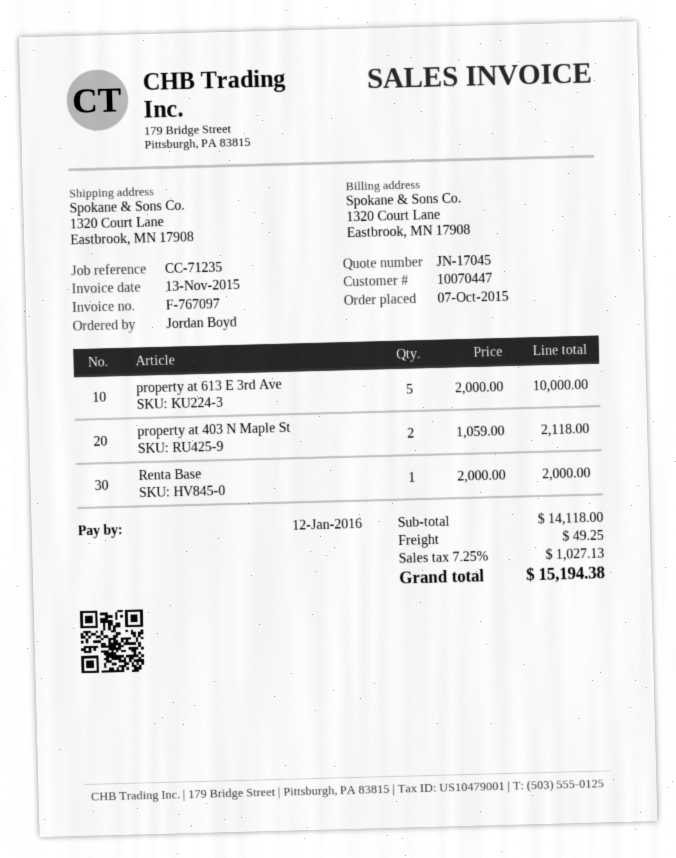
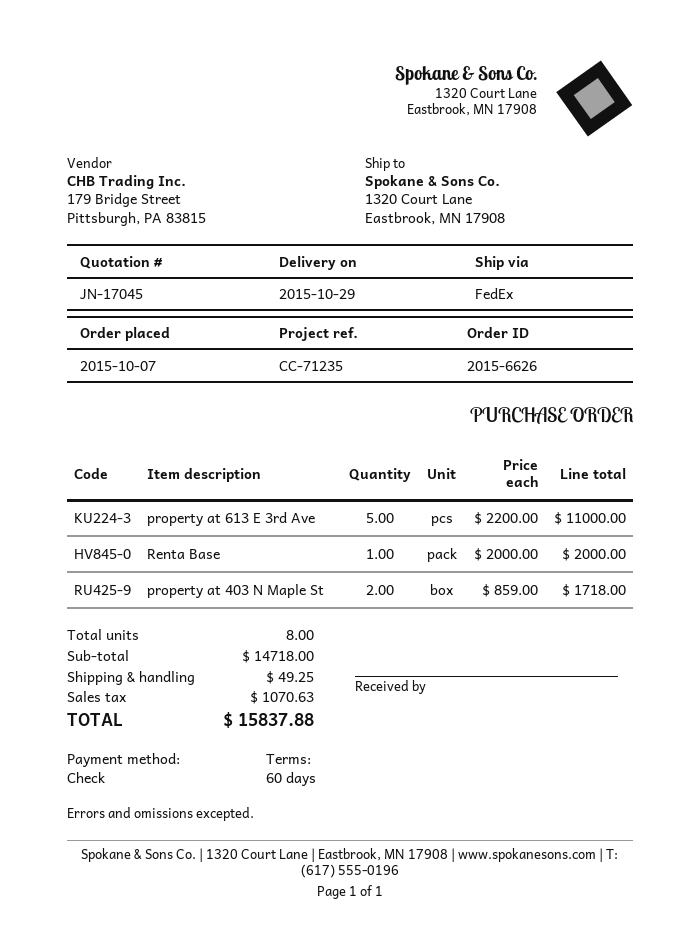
property at 613 E 3rd Ave: 5 x 2000.00 = 10000.00 -> 5 x 2200.00 = 11000.00
property at 403 N Maple St: 2 x 1059.00 = 2118.00 -> 2 x 859.00 = 1718.00
subtotal: 14118.00 -> 14718.00
tax: 1027.13 -> 1070.63
total: 15194.38 -> 15837.88

